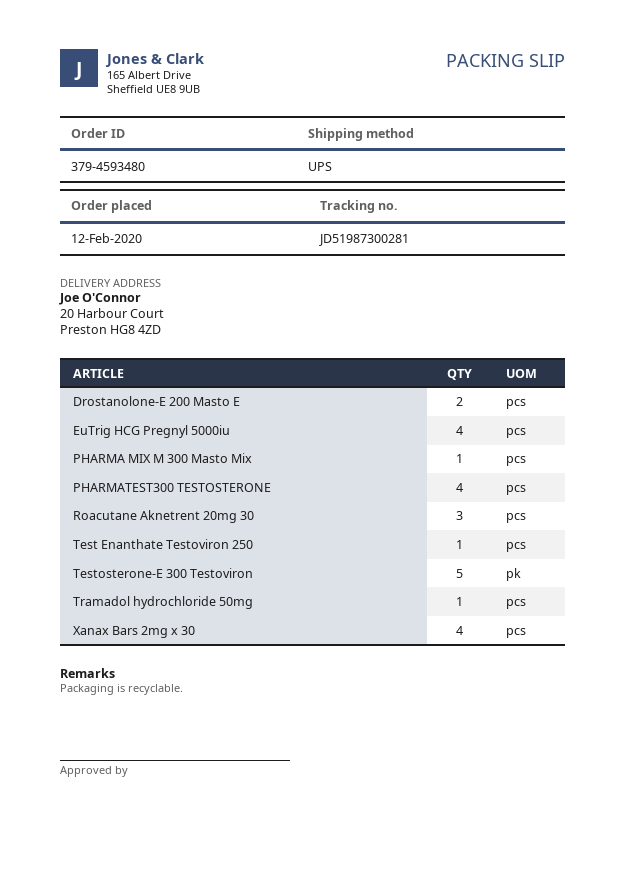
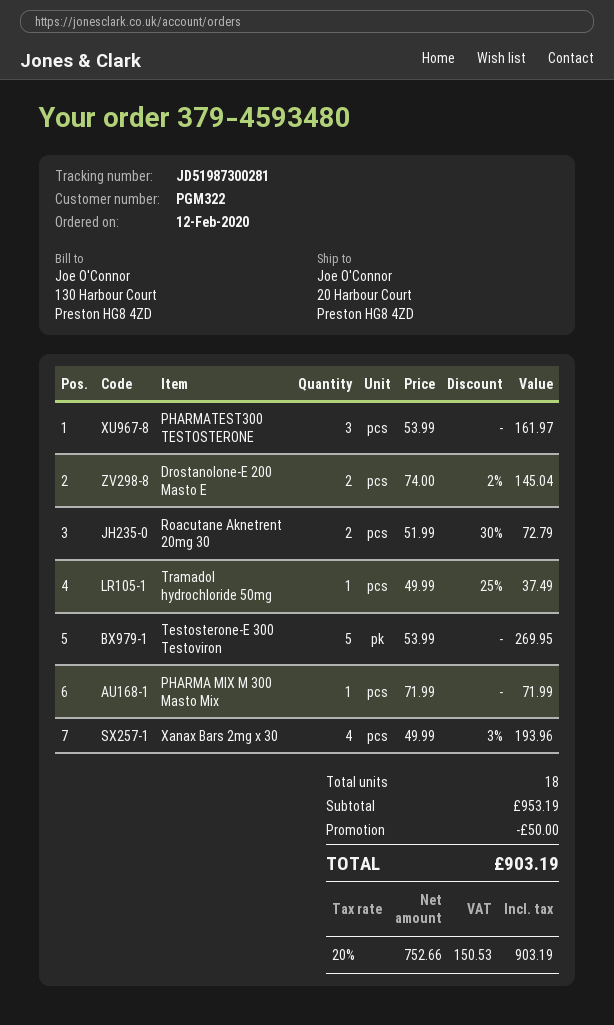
EuTrig HCG Pregnyl 5000iu: 4 -> none
PHARMATEST300 TESTOSTERONE: 4 -> 3
Roacutane Aknetrent 20mg 30: 3 -> 2
Test Enanthate Testoviron 250: 1 -> none

